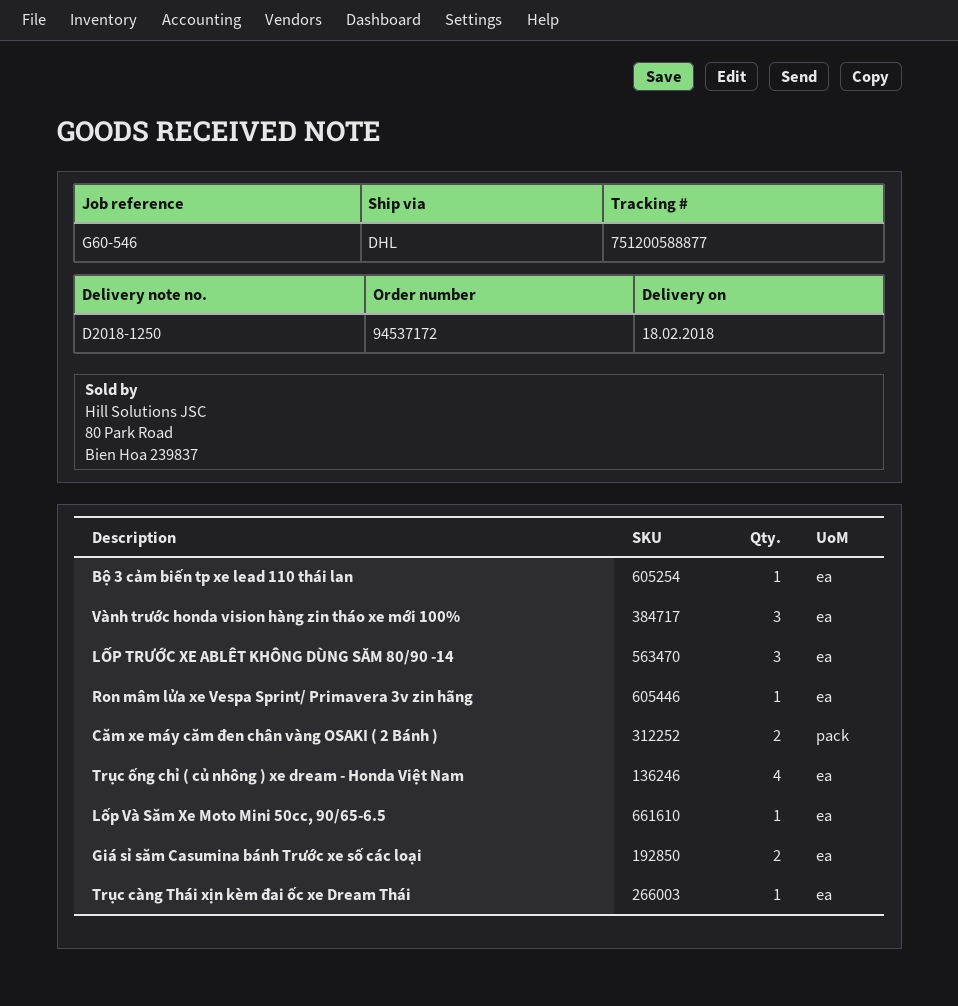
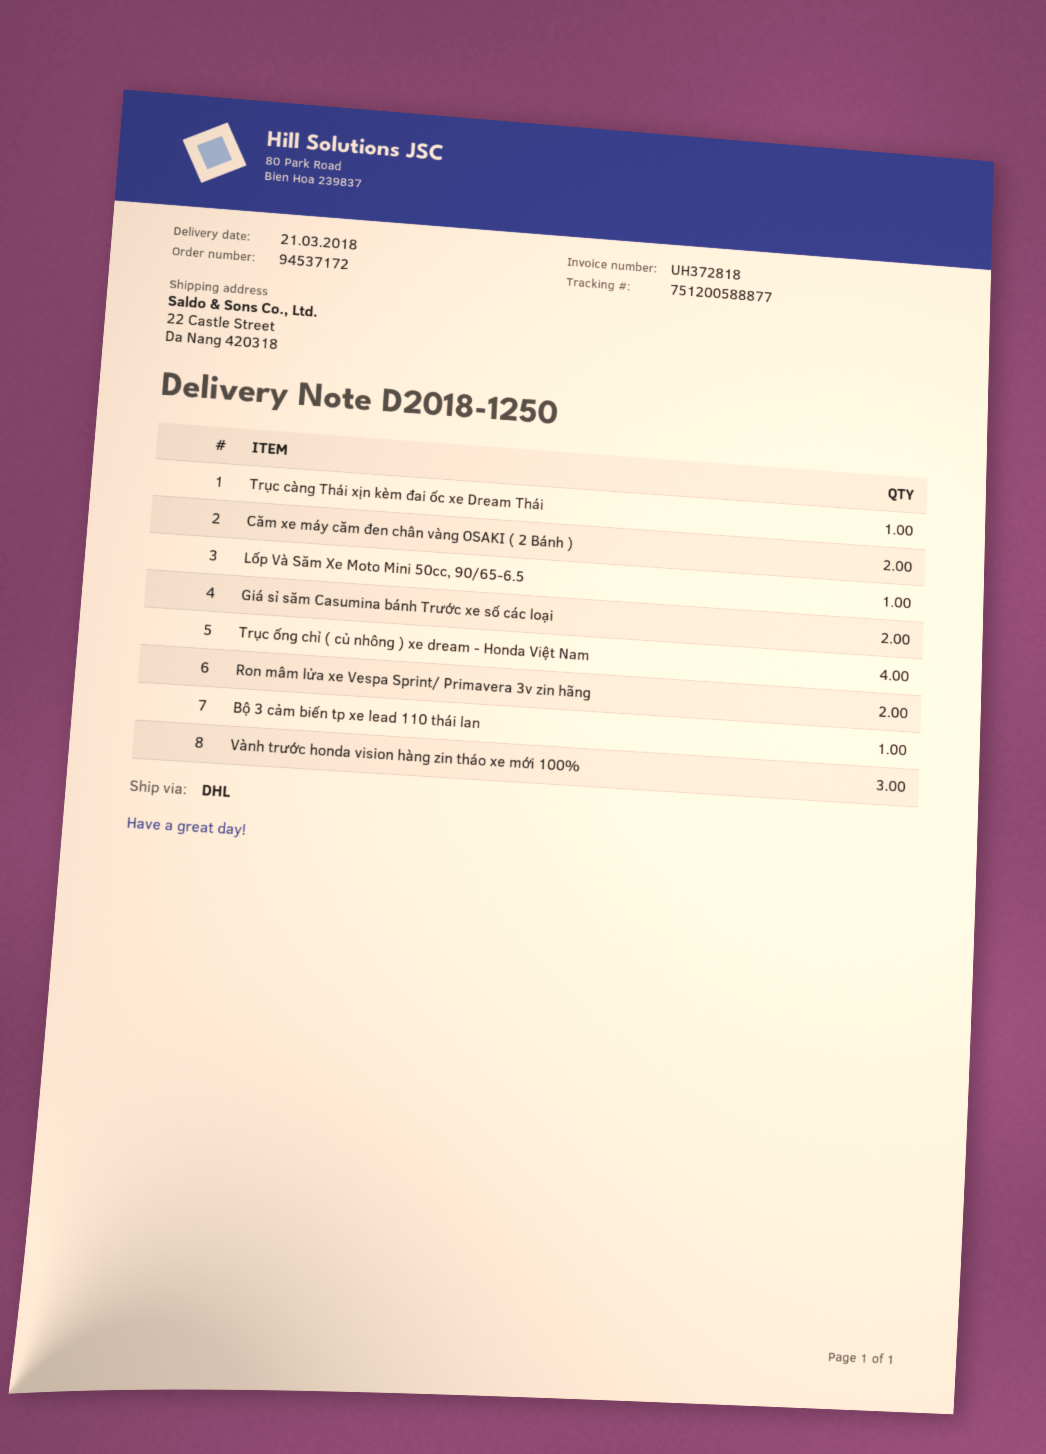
delivery date: 2018-02-18 -> 2018-03-21
LỐP TRƯỚC XE ABLÊT KHÔNG DÙNG SĂM 80/90 -14: 3 -> none
Ron mâm lửa xe Vespa Sprint/ Primavera 3v zin hãng: 1 -> 2

